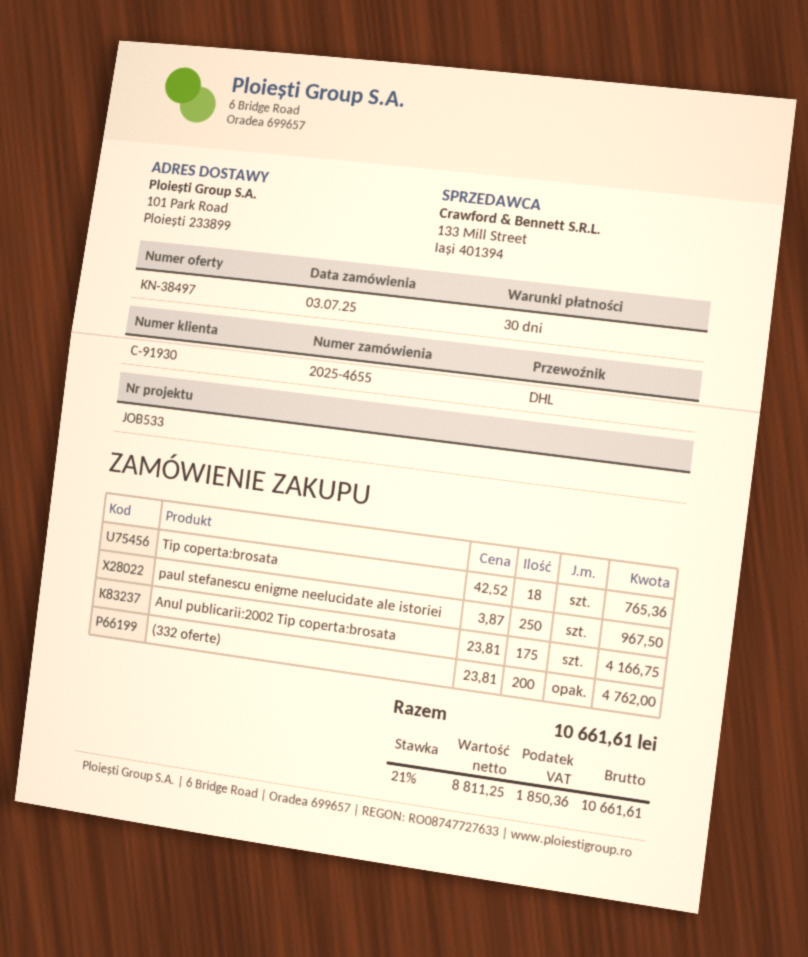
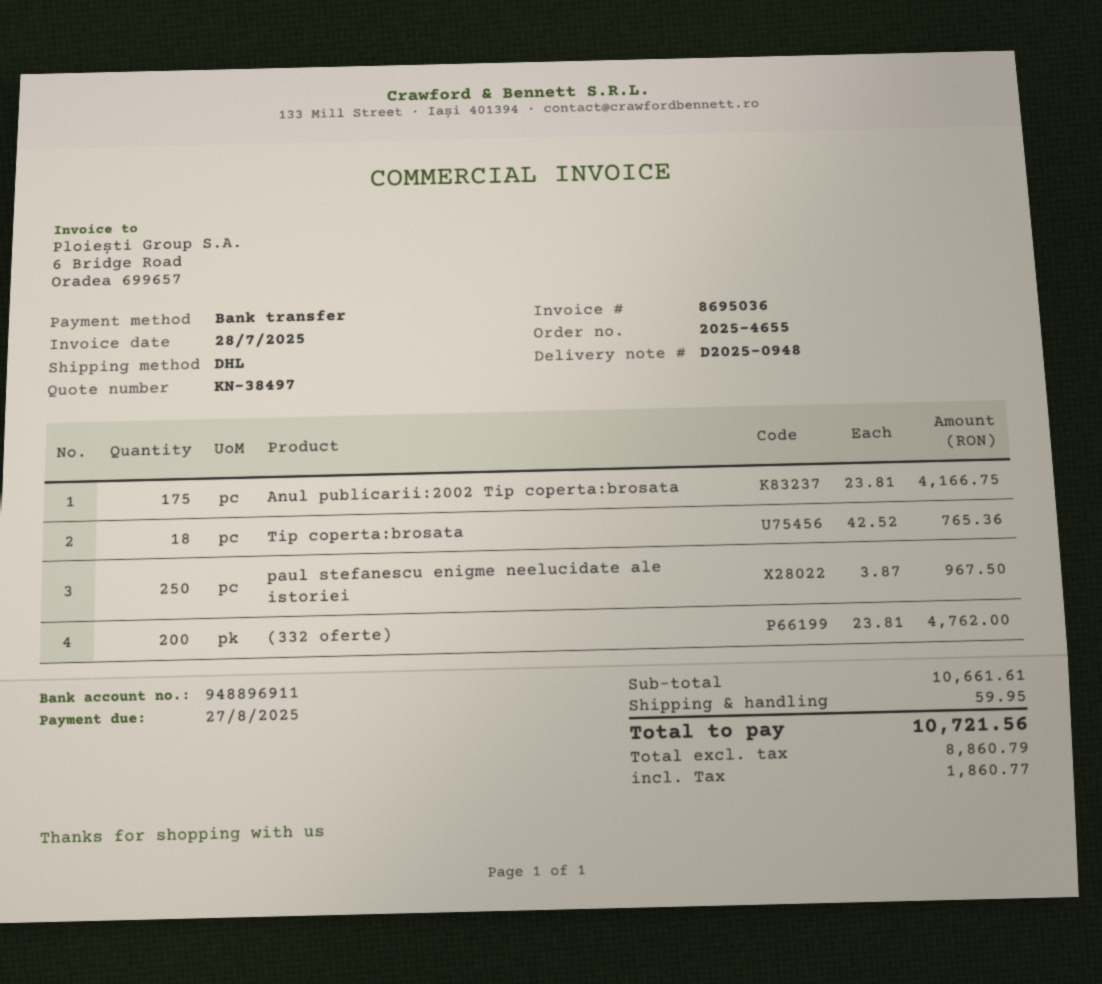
shipping: none -> 59.95
net: 8811.25 -> 8860.79
tax: 1850.36 -> 1860.77
total: 10661.61 -> 10721.56

